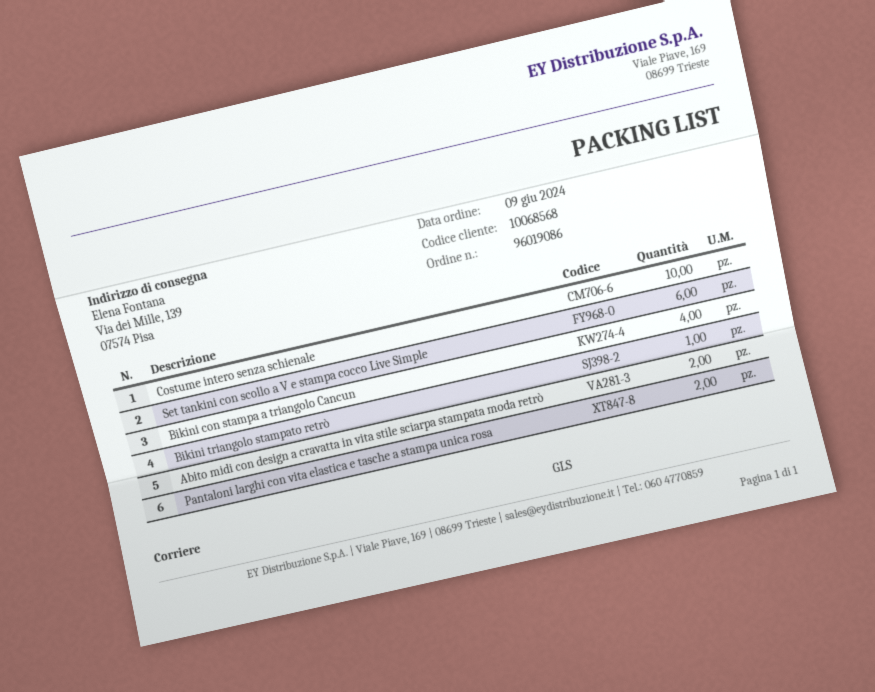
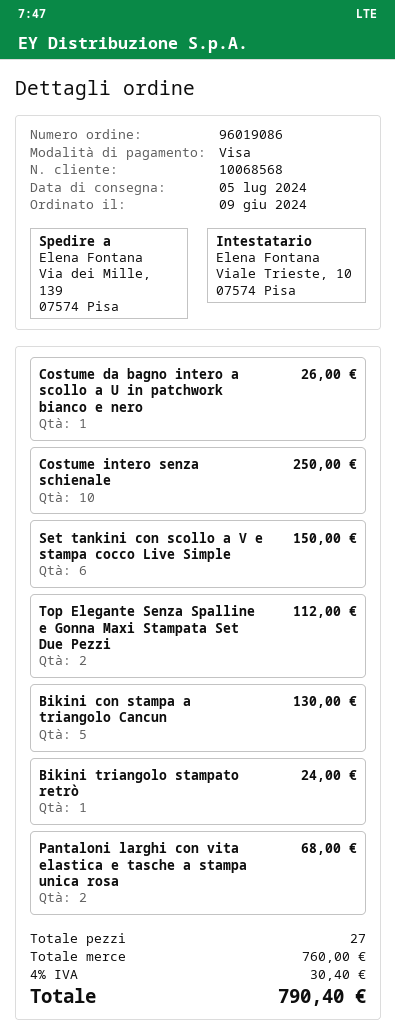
Bikini con stampa a triangolo Cancun: 4 -> 5
Abito midi con design a cravatta in vita stile sciarpa stampata moda retrò: 2 -> none
Costume da bagno intero a scollo a U in patchwork bianco e nero: none -> 1
Top Elegante Senza Spalline e Gonna Maxi Stampata Set Due Pezzi: none -> 2

